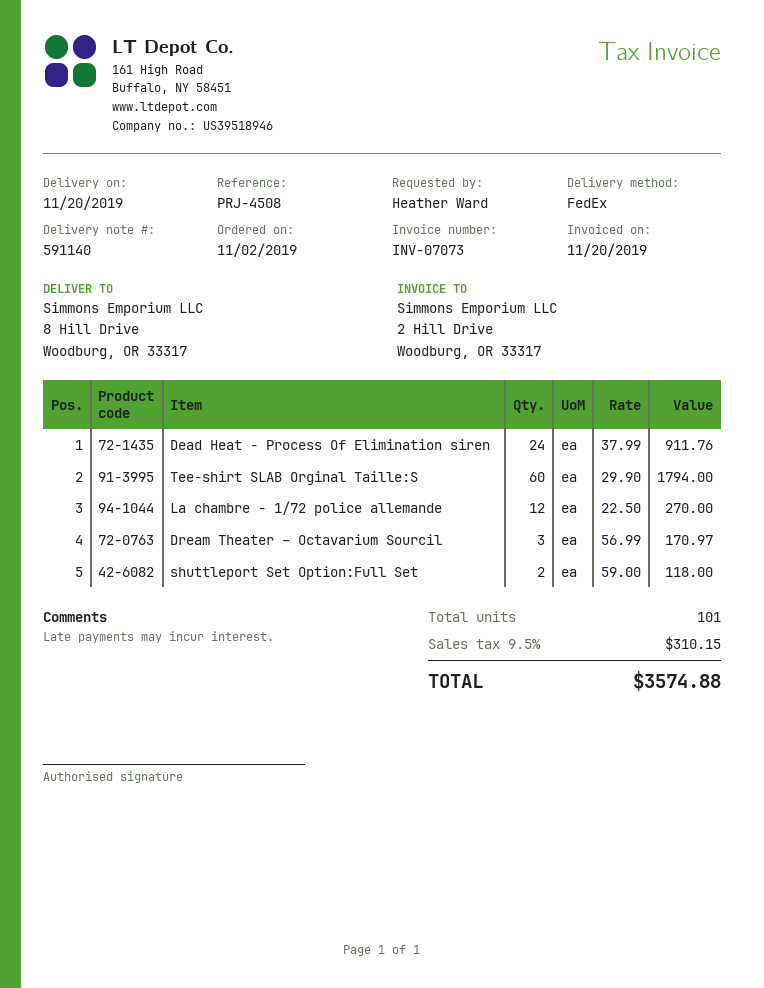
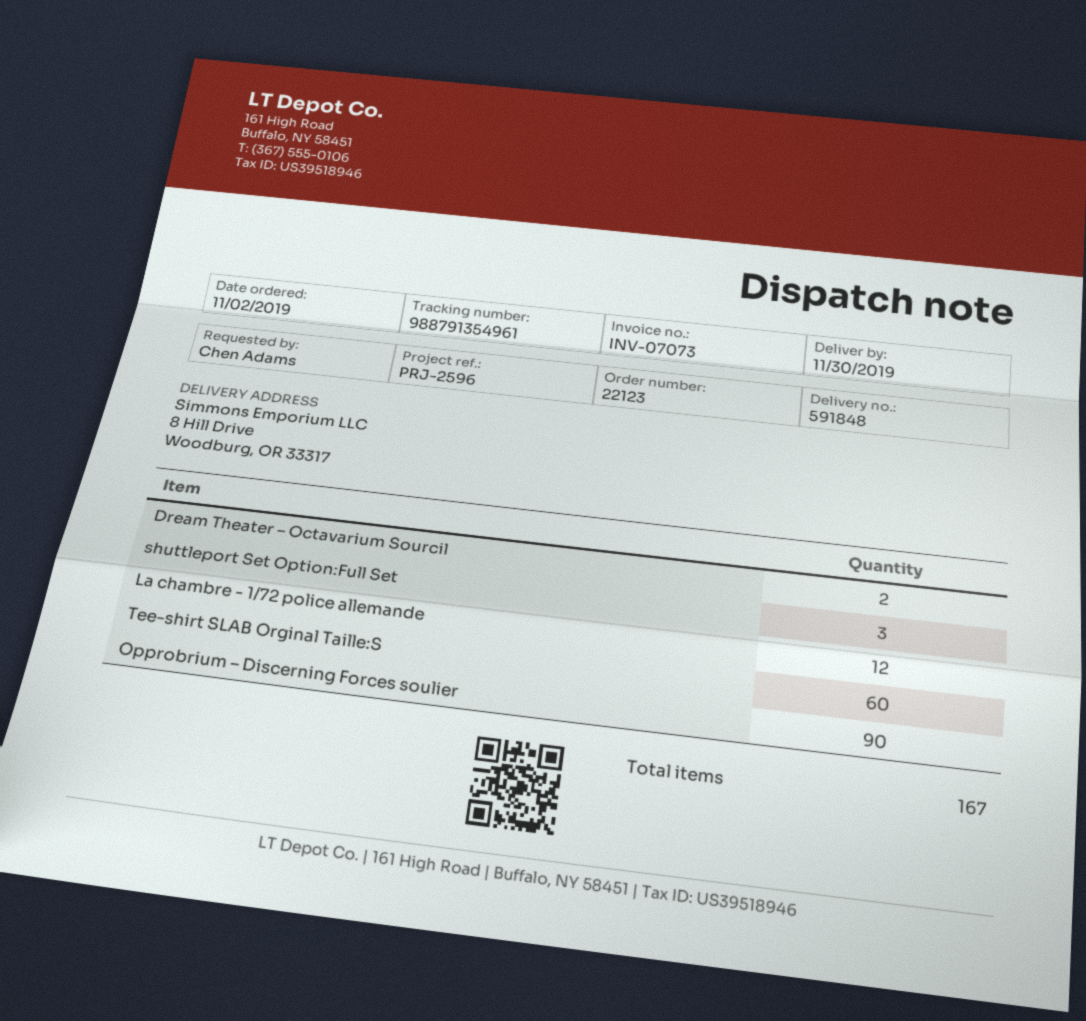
delivery note number: 591140 -> 591848
delivery date: 2019-11-20 -> 2019-11-30
reference: PRJ-4508 -> PRJ-2596
ordered by: Heather Ward -> Chen Adams
Dead Heat - Process Of Elimination siren: 24 -> none
Dream Theater – Octavarium Sourcil: 3 -> 2
shuttleport Set Option:Full Set: 2 -> 3
Opprobrium – Discerning Forces soulier: none -> 90
total quantity: 101 -> 167

